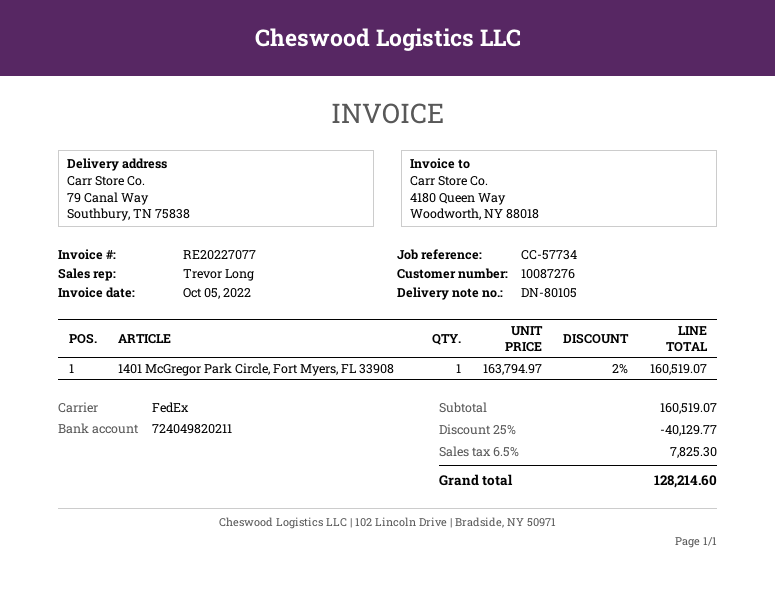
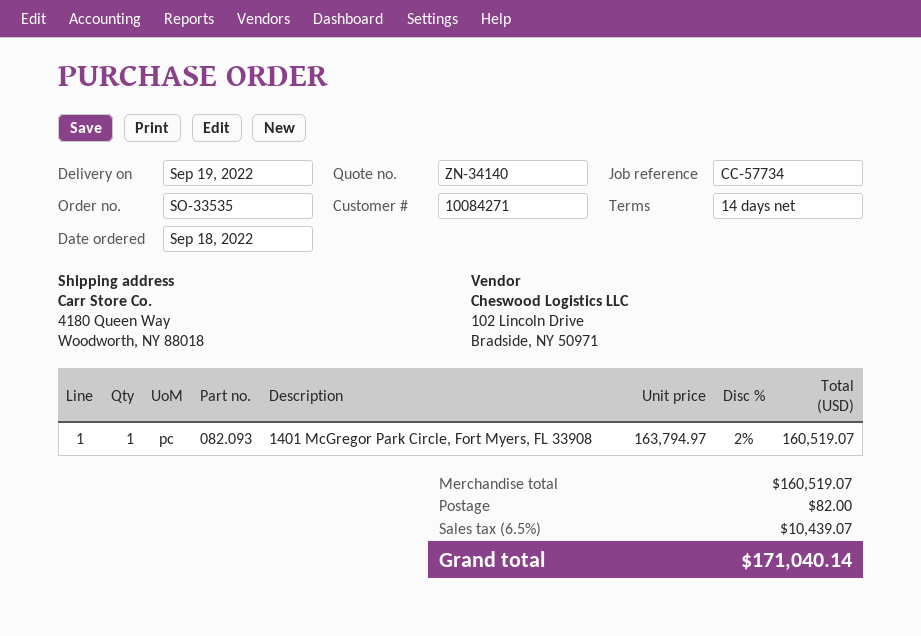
customer number: 10087276 -> 10084271
ship to: 79 Canal Way, Southbury, TN 75838 -> 4180 Queen Way, Woodworth, NY 88018
discount: 25% = 40129.77 -> none
shipping: none -> 82.00
tax: 6.5% = 7825.30 -> 6.5% = 10439.07
total: 128214.60 -> 171040.14

